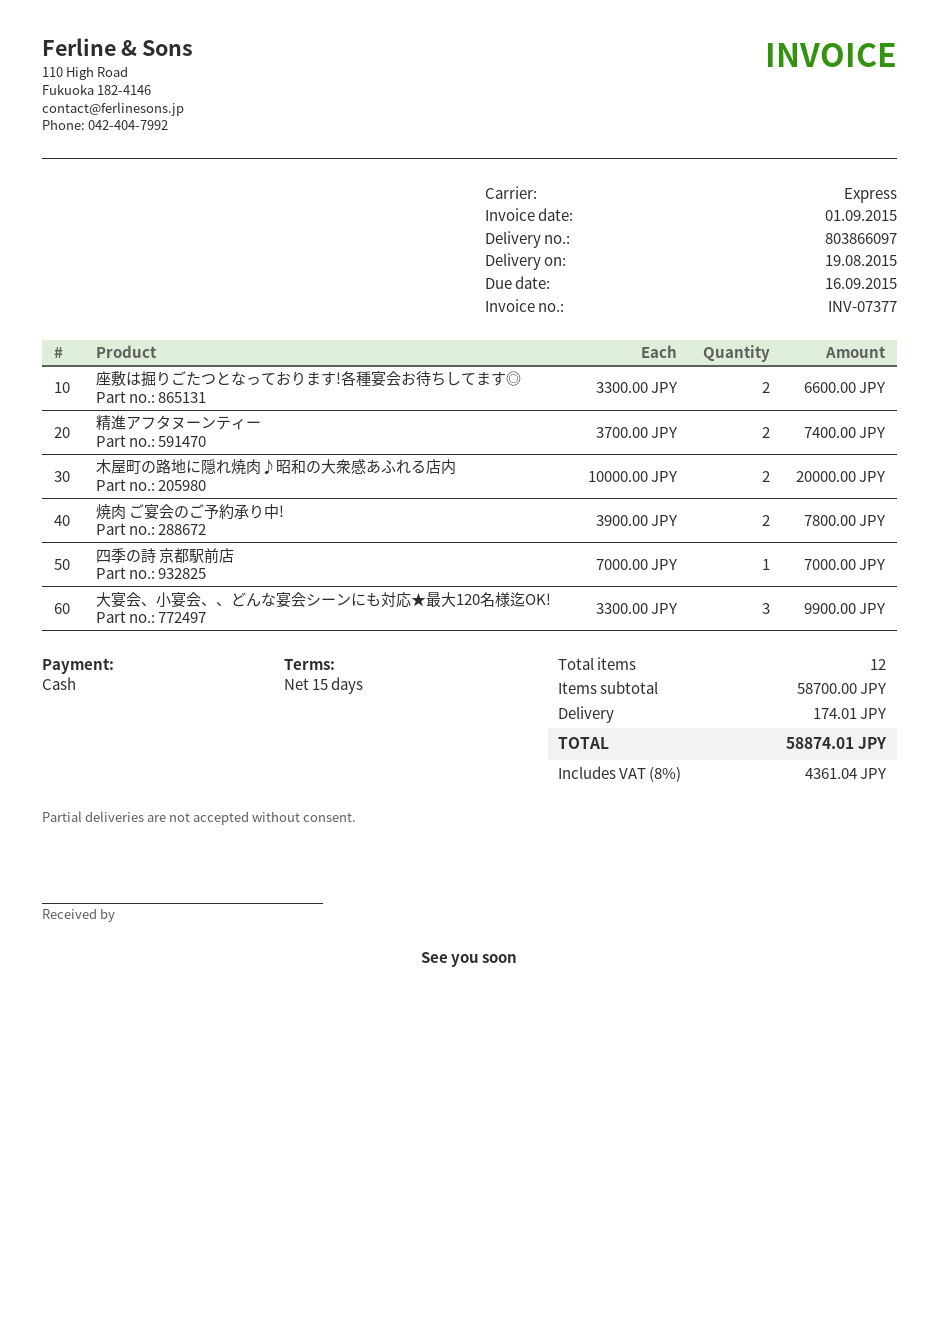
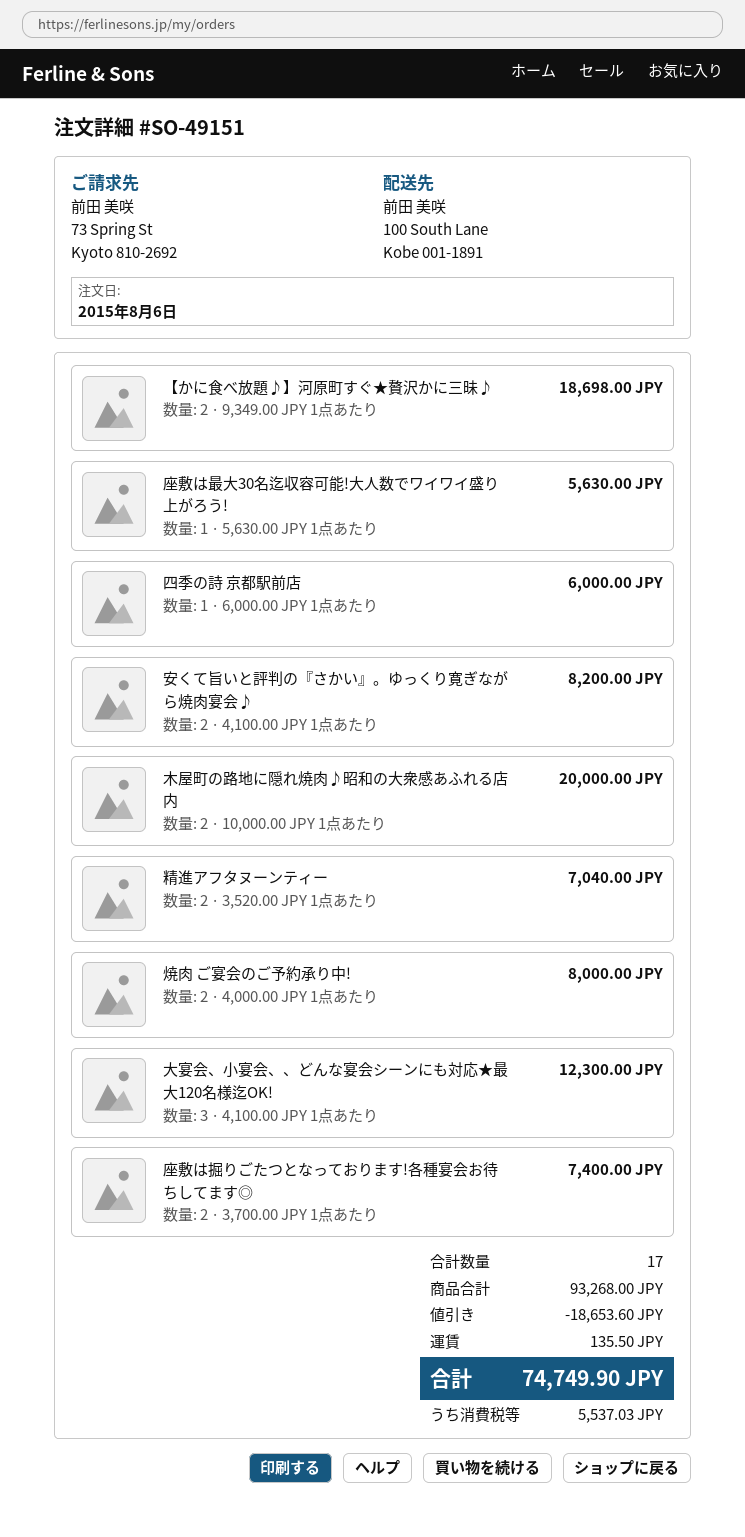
座敷は掘りごたつとなっております!各種宴会お待ちしてます◎: 2 x 3300.00 = 6600.00 -> 2 x 3700.00 = 7400.00
精進アフタヌーンティー: 2 x 3700.00 = 7400.00 -> 2 x 3520.00 = 7040.00
焼肉 ご宴会のご予約承り中!: 2 x 3900.00 = 7800.00 -> 2 x 4000.00 = 8000.00
四季の詩 京都駅前店: 1 x 7000.00 = 7000.00 -> 1 x 6000.00 = 6000.00
大宴会、小宴会、、どんな宴会シーンにも対応★最大120名様迄OK!: 3 x 3300.00 = 9900.00 -> 3 x 4100.00 = 12300.00
【かに食べ放題♪】河原町すぐ★贅沢かに三昧♪: none -> 2 x 9349.00 = 18698.00
座敷は最大30名迄収容可能!大人数でワイワイ盛り上がろう!: none -> 1 x 5630.00 = 5630.00
安くて旨いと評判の『さかい』。ゆっくり寛ぎながら焼肉宴会♪: none -> 2 x 4100.00 = 8200.00
total quantity: 12 -> 17
subtotal: 58700.00 -> 93268.00
discount: none -> 18653.60
shipping: 174.01 -> 135.50
tax: 4361.04 -> 5537.03
total: 58874.01 -> 74749.90

